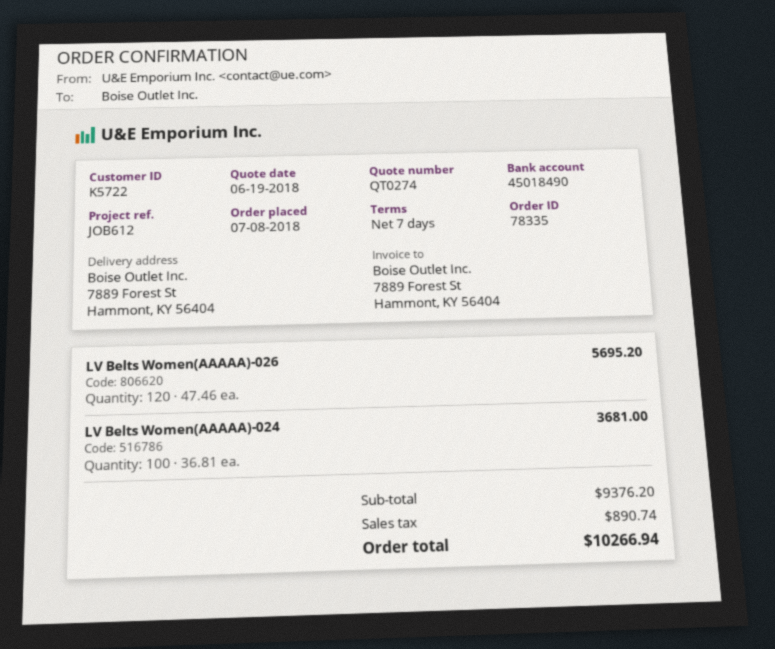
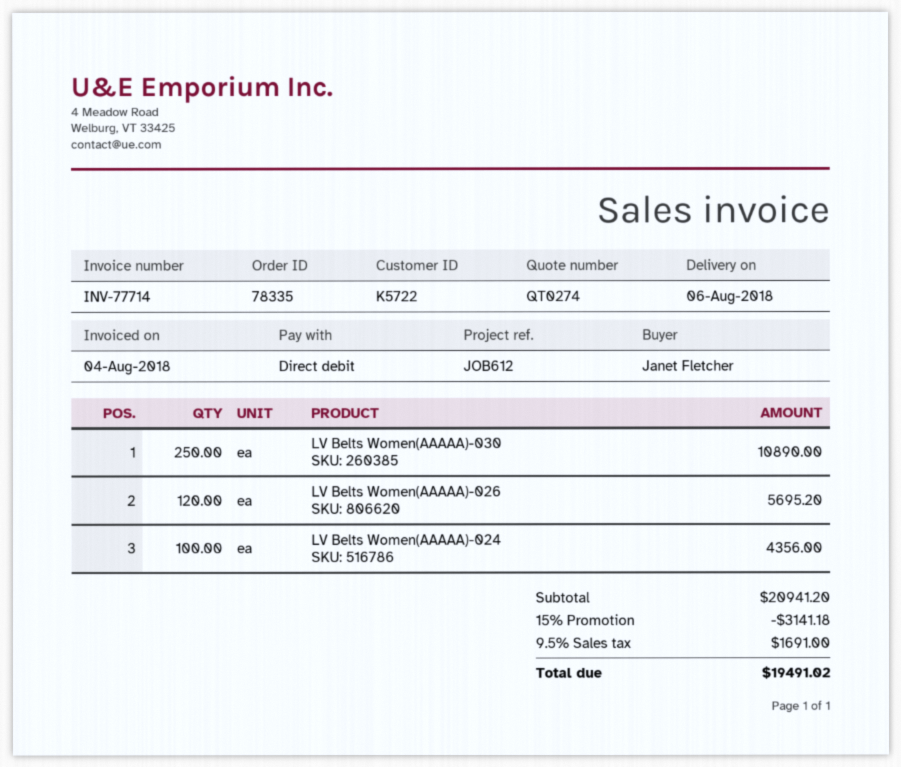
LV Belts Women(AAAAA)-024: 100 for 3681.00 -> 100 for 4356.00
LV Belts Women(AAAAA)-030: none -> 250 for 10890.00
subtotal: 9376.20 -> 20941.20
discount: none -> 15% = 3141.18
tax: 890.74 -> 1691.00
total: 10266.94 -> 19491.02

